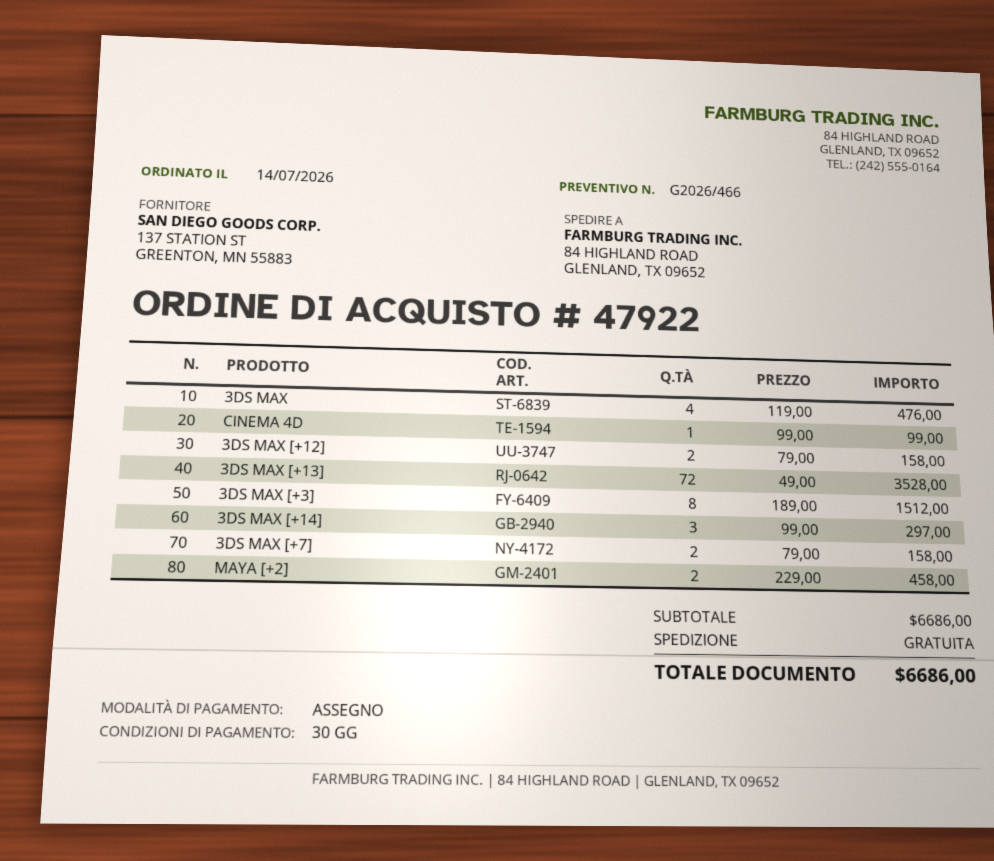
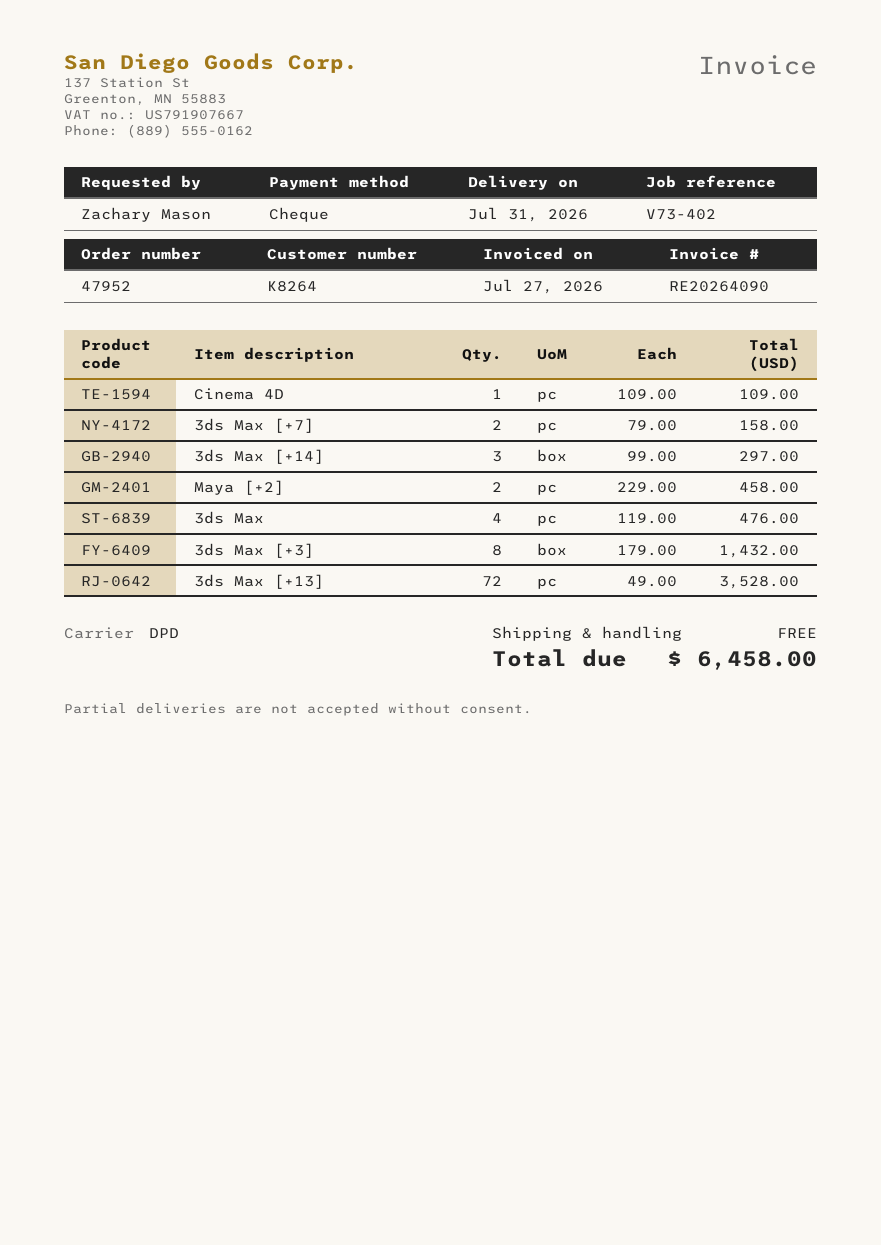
order number: 47922 -> 47952
CINEMA 4D: 1 x 99.00 = 99.00 -> 1 x 109.00 = 109.00
3DS MAX [+12]: 2 x 79.00 = 158.00 -> none
3DS MAX [+3]: 8 x 189.00 = 1512.00 -> 8 x 179.00 = 1432.00
total: 6686.00 -> 6458.00

